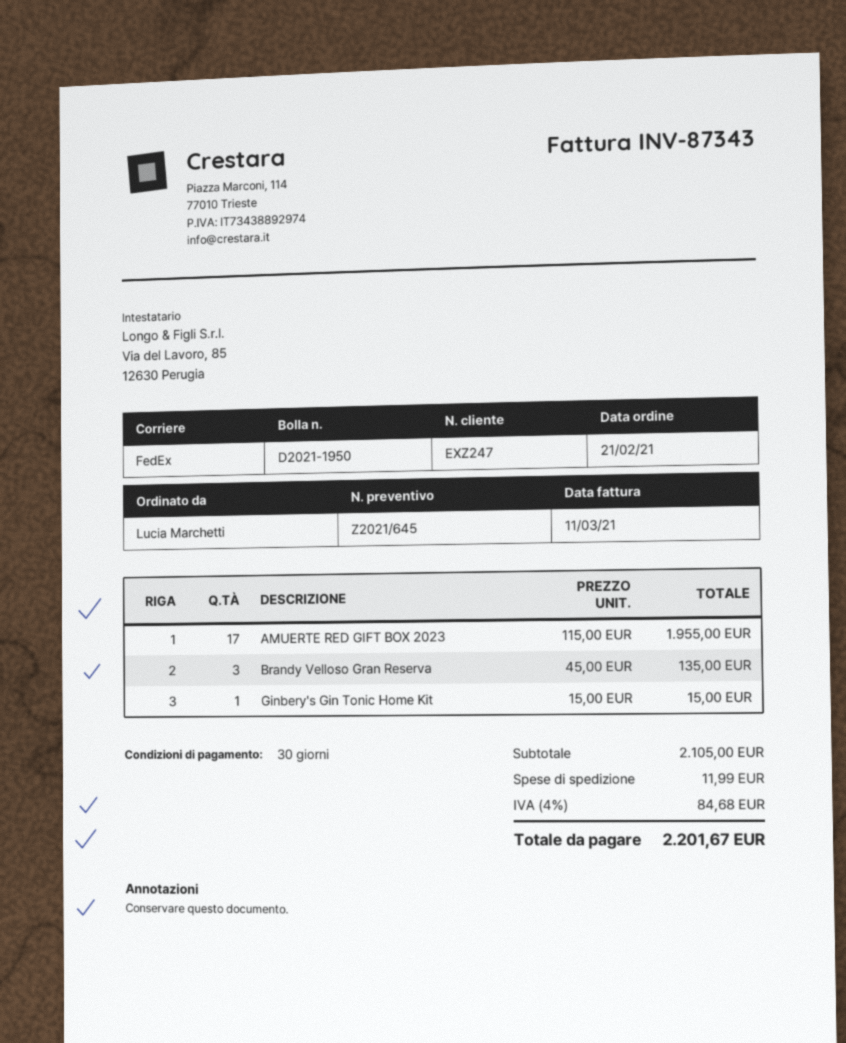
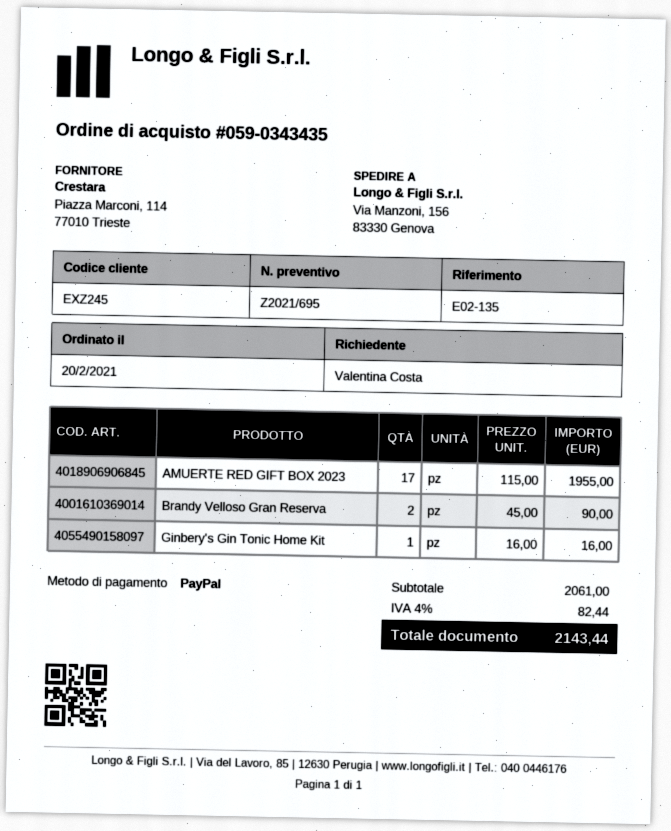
quote number: Z2021/645 -> Z2021/695
order date: 2021-02-21 -> 2021-02-20
customer number: EXZ247 -> EXZ245
ordered by: Lucia Marchetti -> Valentina Costa
Brandy Velloso Gran Reserva: 3 x 45.00 = 135.00 -> 2 x 45.00 = 90.00
Ginbery's Gin Tonic Home Kit: 1 x 15.00 = 15.00 -> 1 x 16.00 = 16.00
subtotal: 2105.00 -> 2061.00
shipping: 11.99 -> none
tax: 4% = 84.68 -> 4% = 82.44
total: 2201.67 -> 2143.44

